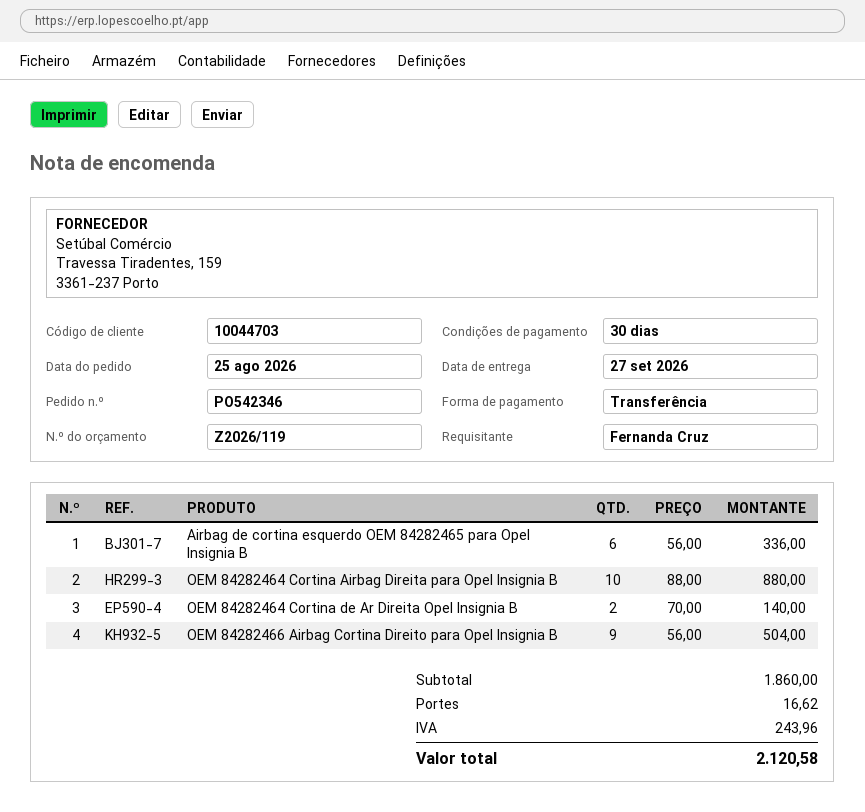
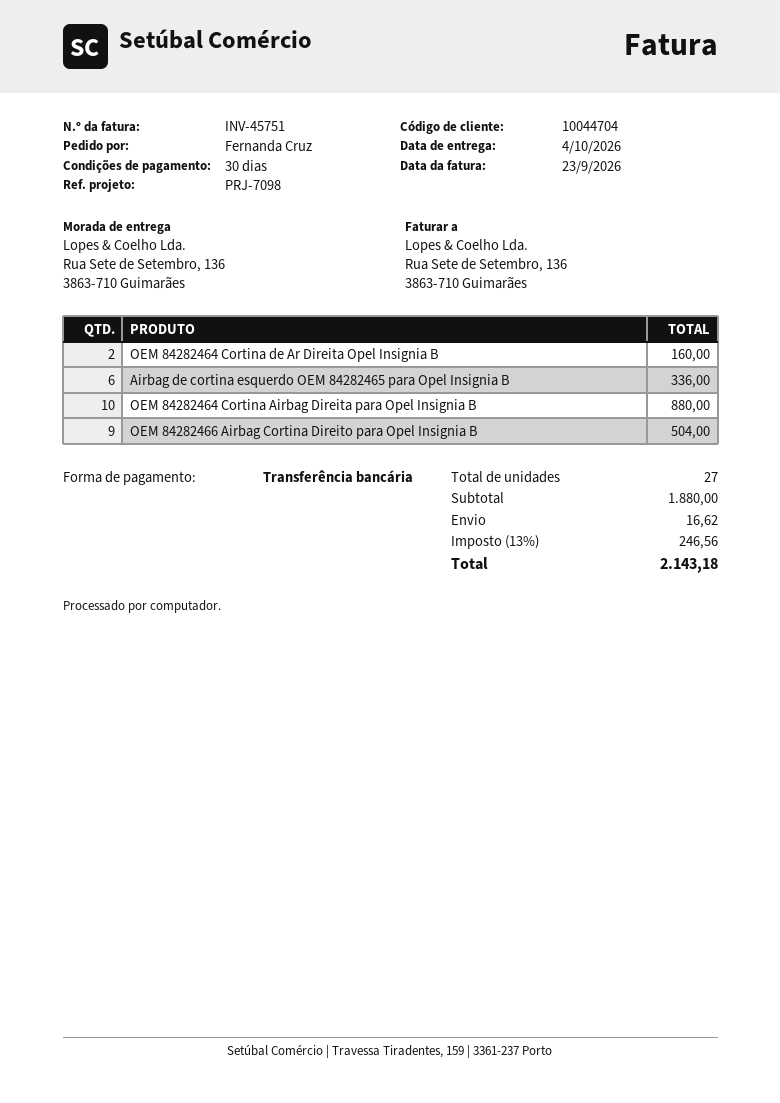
delivery date: 2026-09-27 -> 2026-10-04
customer number: 10044703 -> 10044704
OEM 84282464 Cortina de Ar Direita Opel Insignia B: 2 for 140.00 -> 2 for 160.00
subtotal: 1860.00 -> 1880.00
tax: 243.96 -> 246.56
total: 2120.58 -> 2143.18

